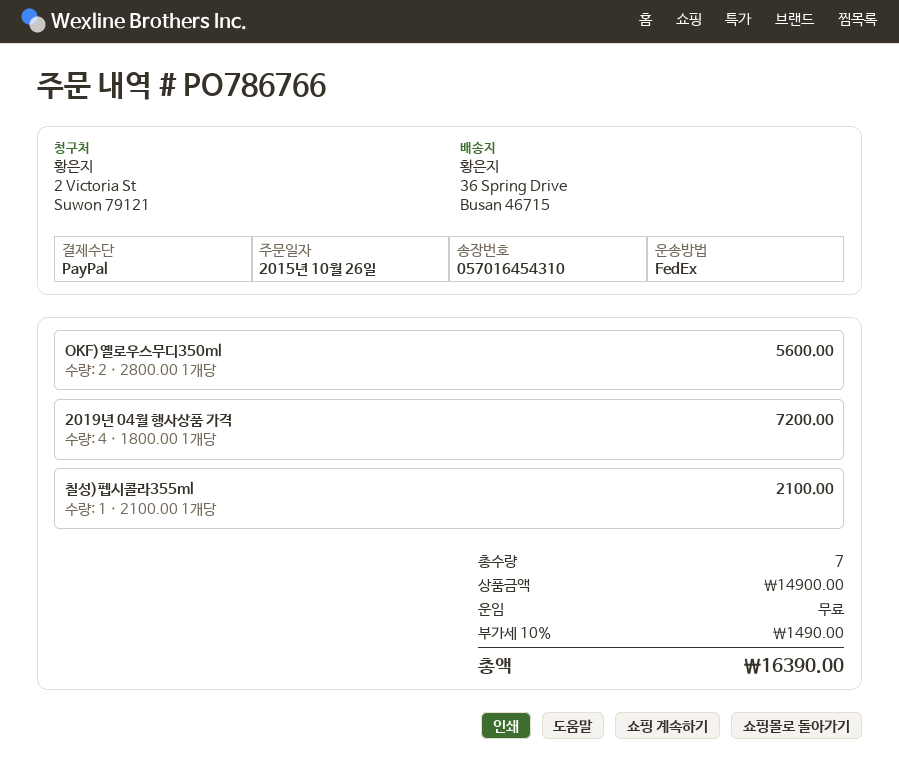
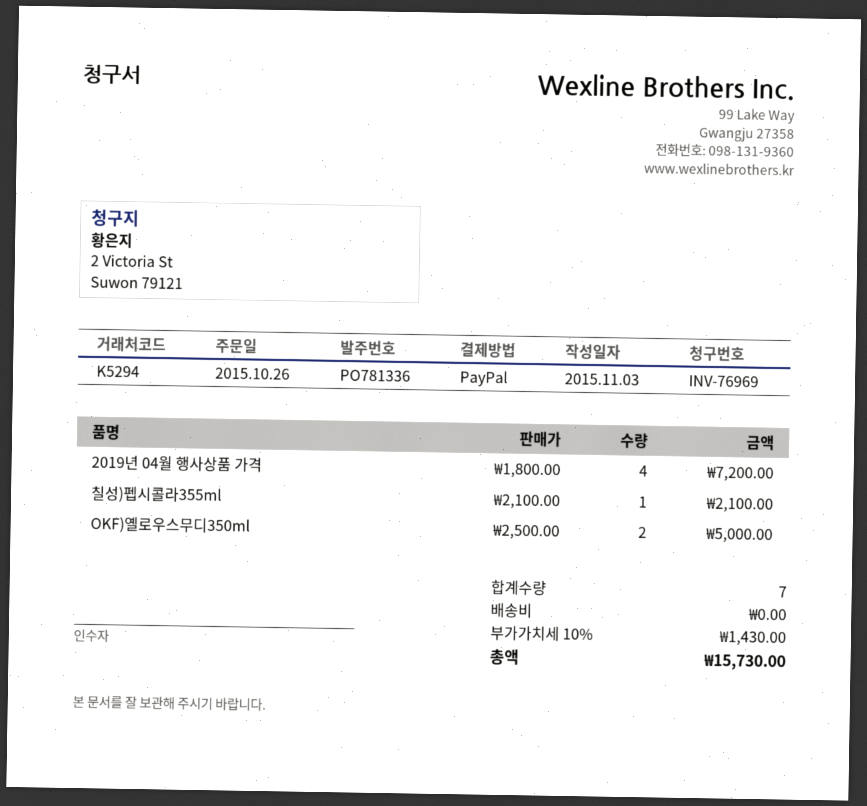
order number: PO786766 -> PO781336
OKF)옐로우스무디350ml: 2 x 2800.00 = 5600.00 -> 2 x 2500.00 = 5000.00
tax: 10% = 1490.00 -> 10% = 1430.00
total: 16390.00 -> 15730.00

